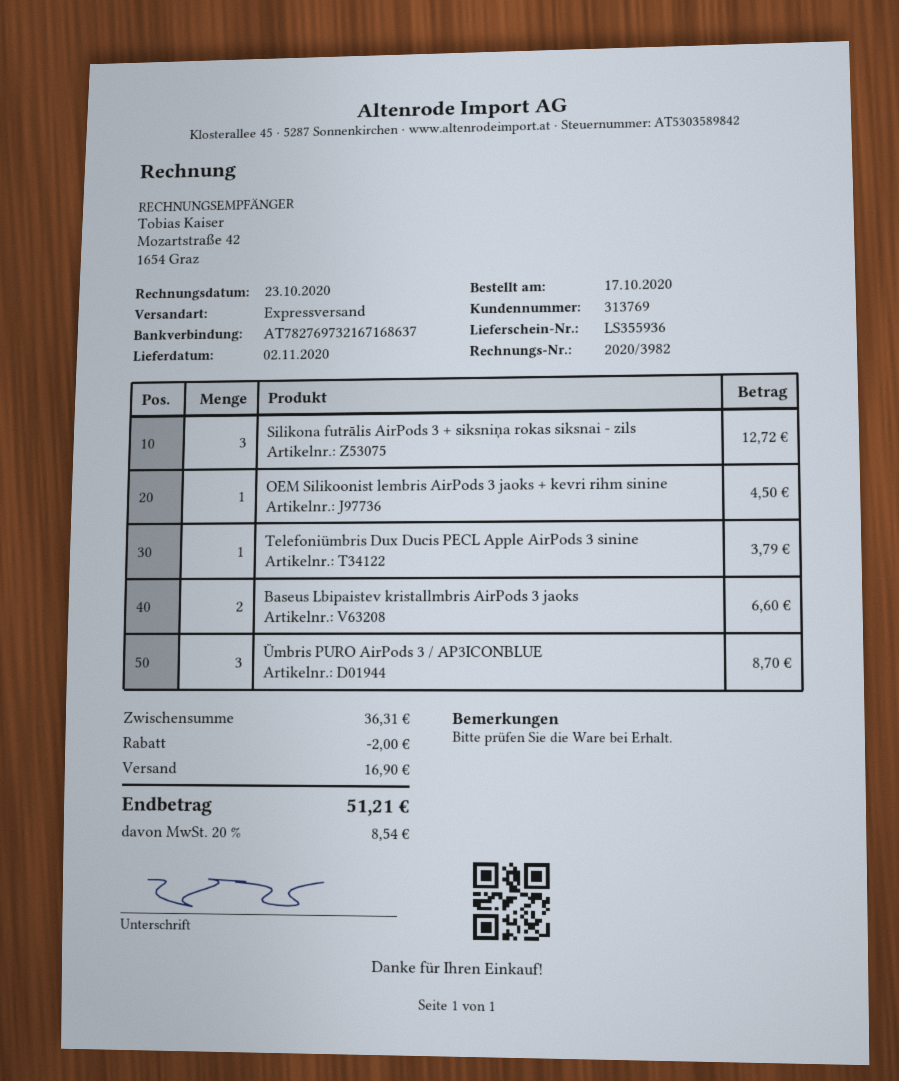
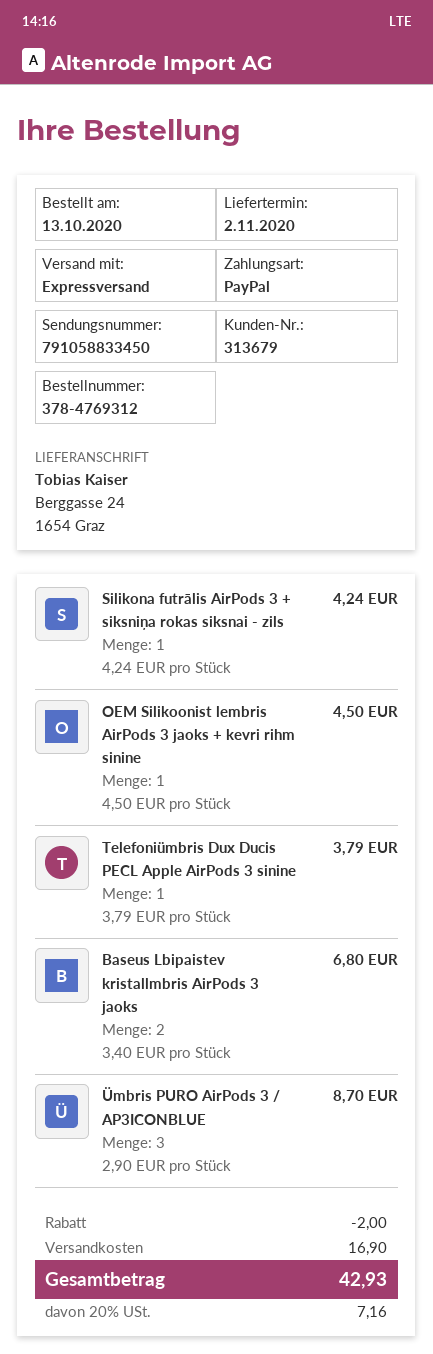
order date: 2020-10-17 -> 2020-10-13
customer number: 313769 -> 313679
Silikona futrālis AirPods 3 + siksniņa rokas siksnai - zils: 3 for 12.72 -> 1 for 4.24
Baseus Lbipaistev kristallmbris AirPods 3 jaoks: 2 for 6.60 -> 2 for 6.80
tax: 20% = 8.54 -> 20% = 7.16
total: 51.21 -> 42.93

